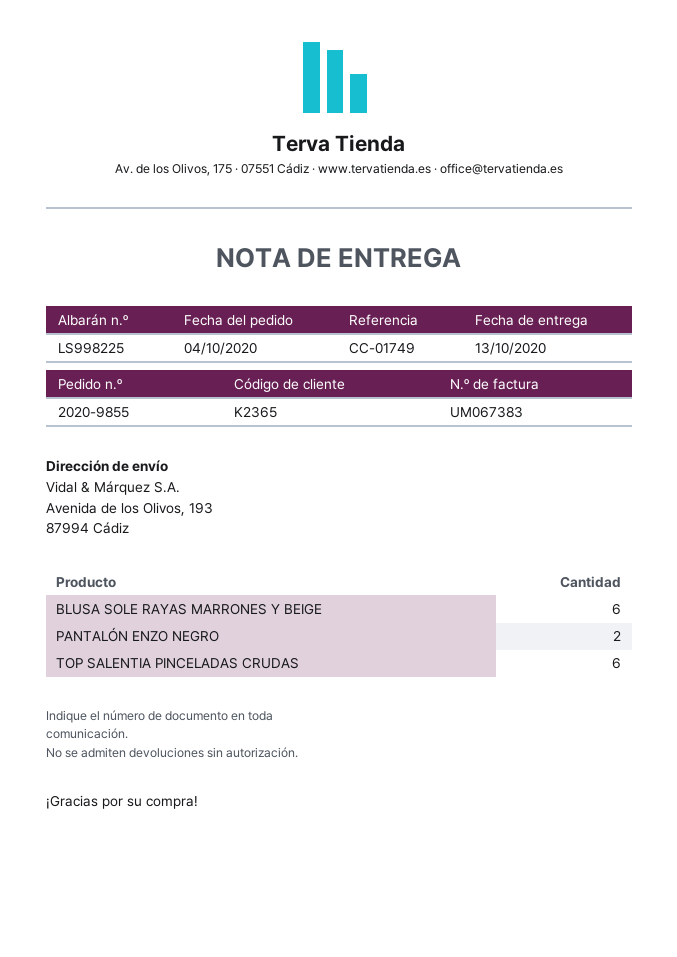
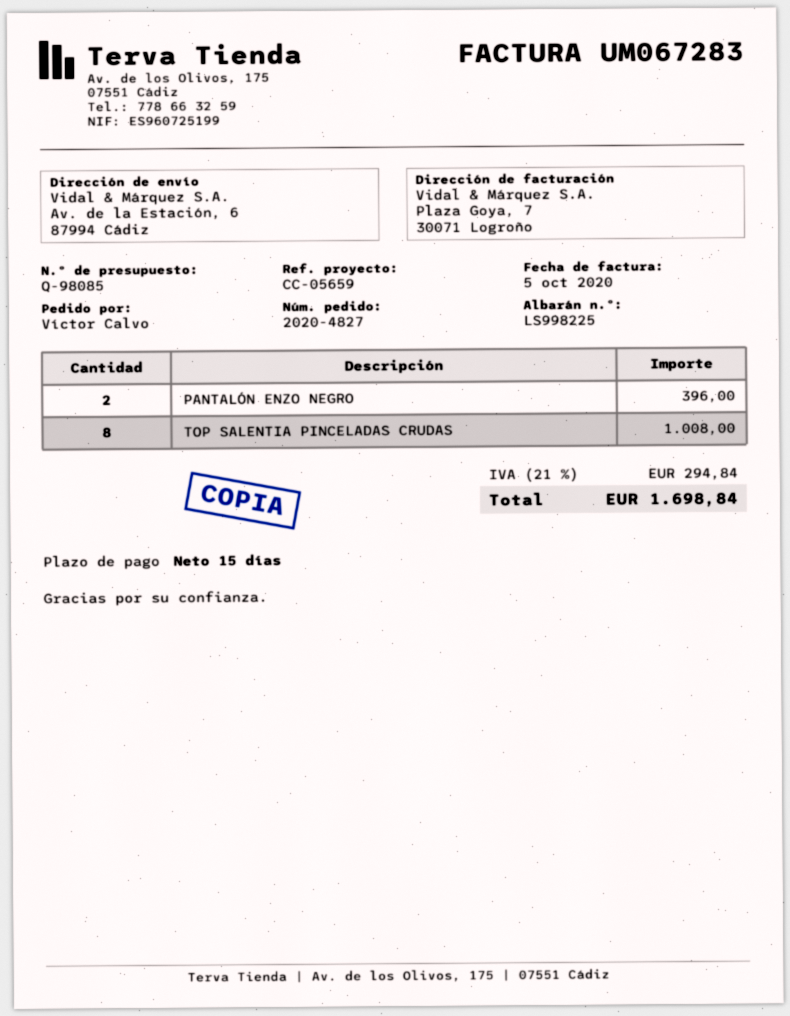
order number: 2020-9855 -> 2020-4827
invoice number: UM067383 -> UM067283
reference: CC-01749 -> CC-05659
ship to: Avenida de los Olivos, 193, 87994 Cádiz -> Av. de la Estación, 6, 87994 Cádiz
BLUSA SOLE RAYAS MARRONES Y BEIGE: 6 -> none
TOP SALENTIA PINCELADAS CRUDAS: 6 -> 8

